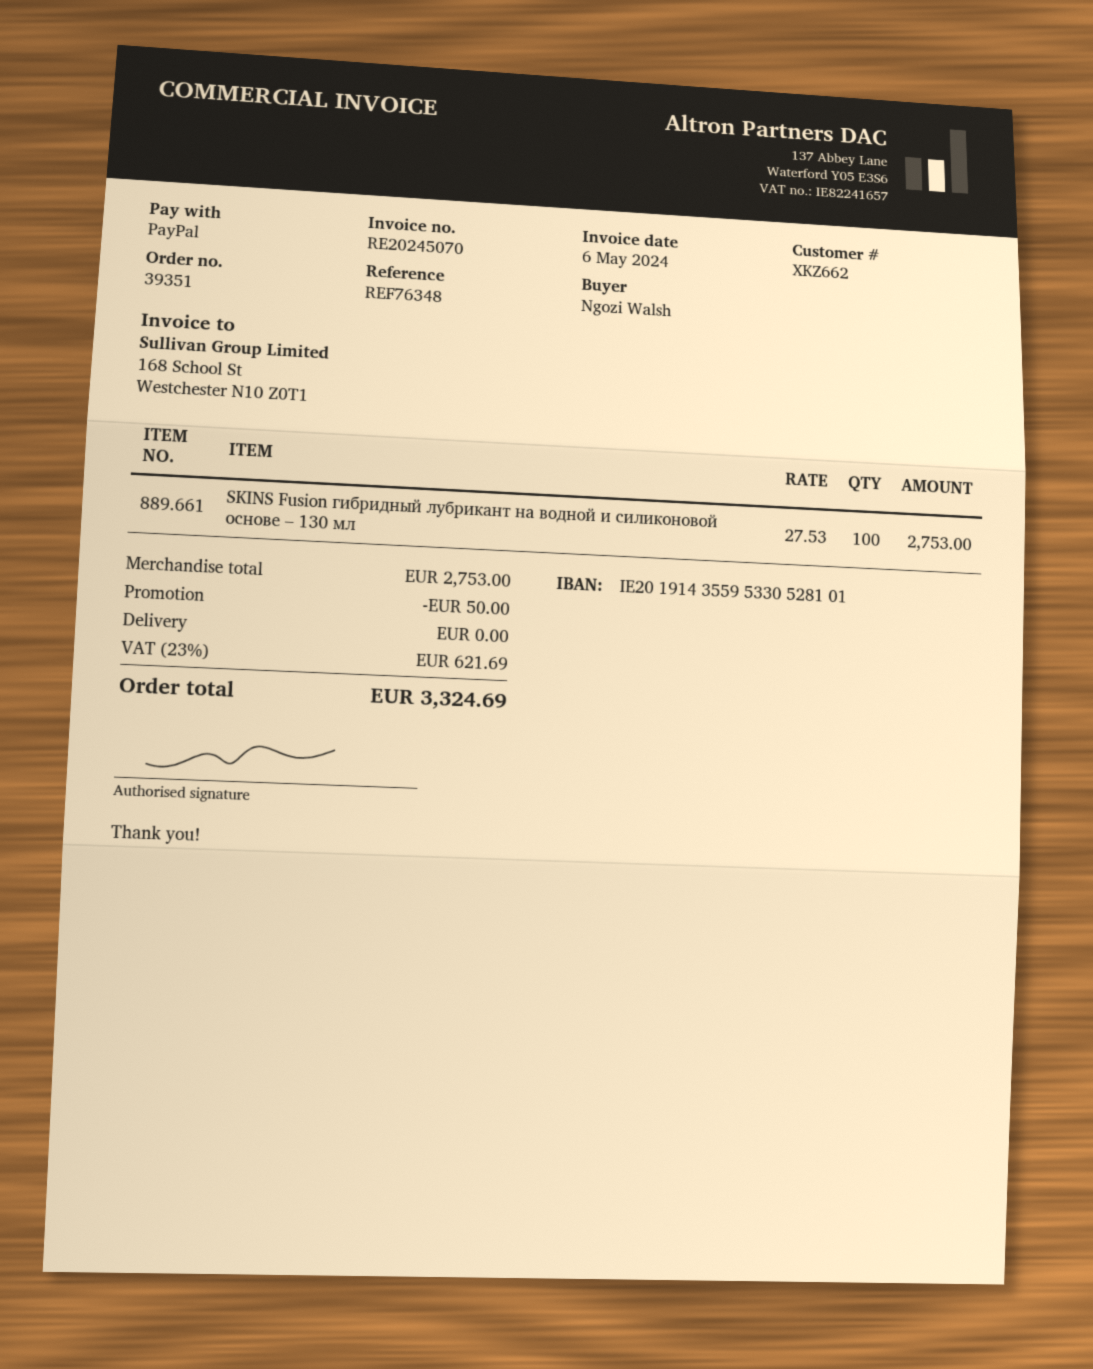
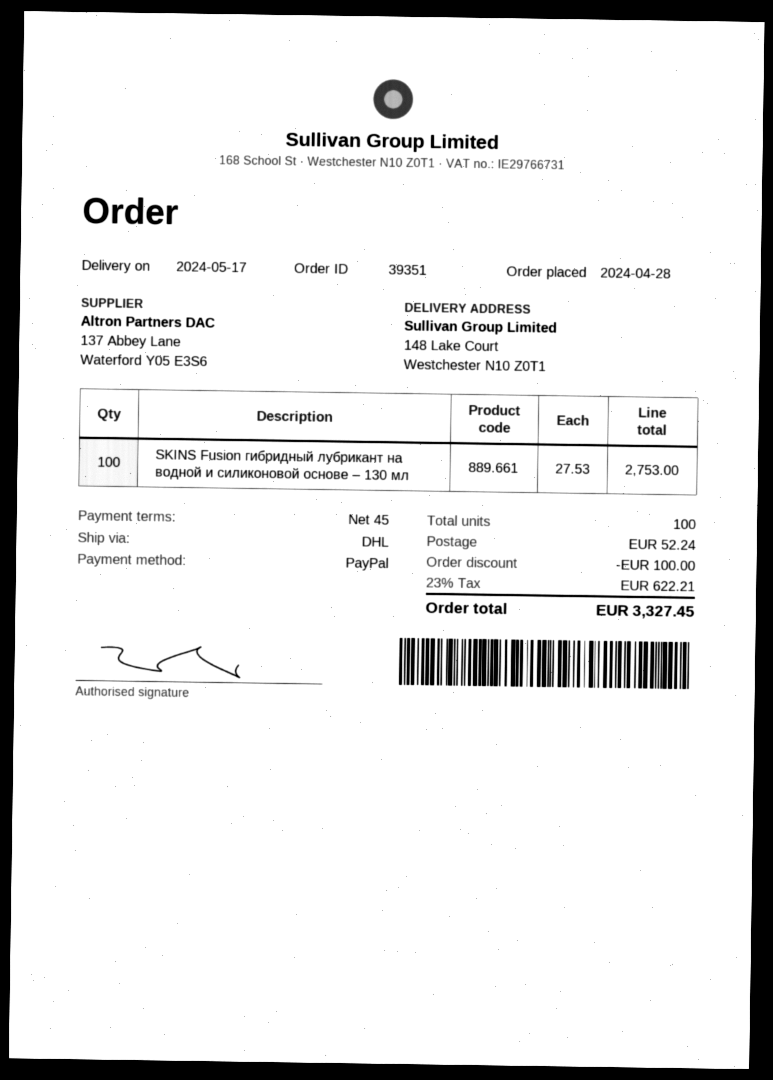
discount: 50.00 -> 100.00
shipping: 0.00 -> 52.24
tax: 23% = 621.69 -> 23% = 622.21
total: 3324.69 -> 3327.45

